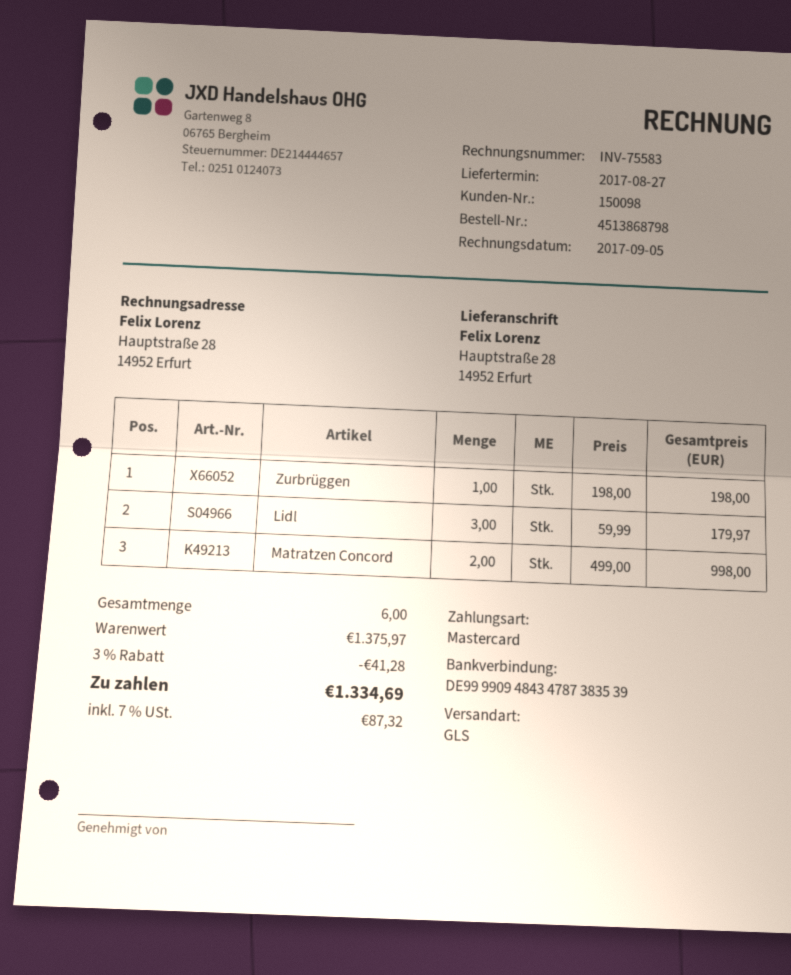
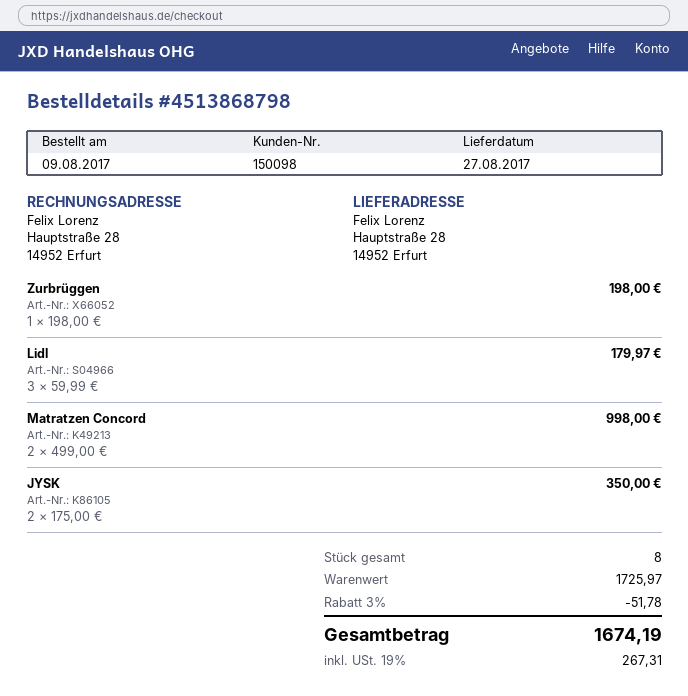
JYSK: none -> 2 x 175.00 = 350.00
total quantity: 6 -> 8
subtotal: 1375.97 -> 1725.97
discount: 3% = 41.28 -> 3% = 51.78
tax: 7% = 87.32 -> 19% = 267.31
total: 1334.69 -> 1674.19

